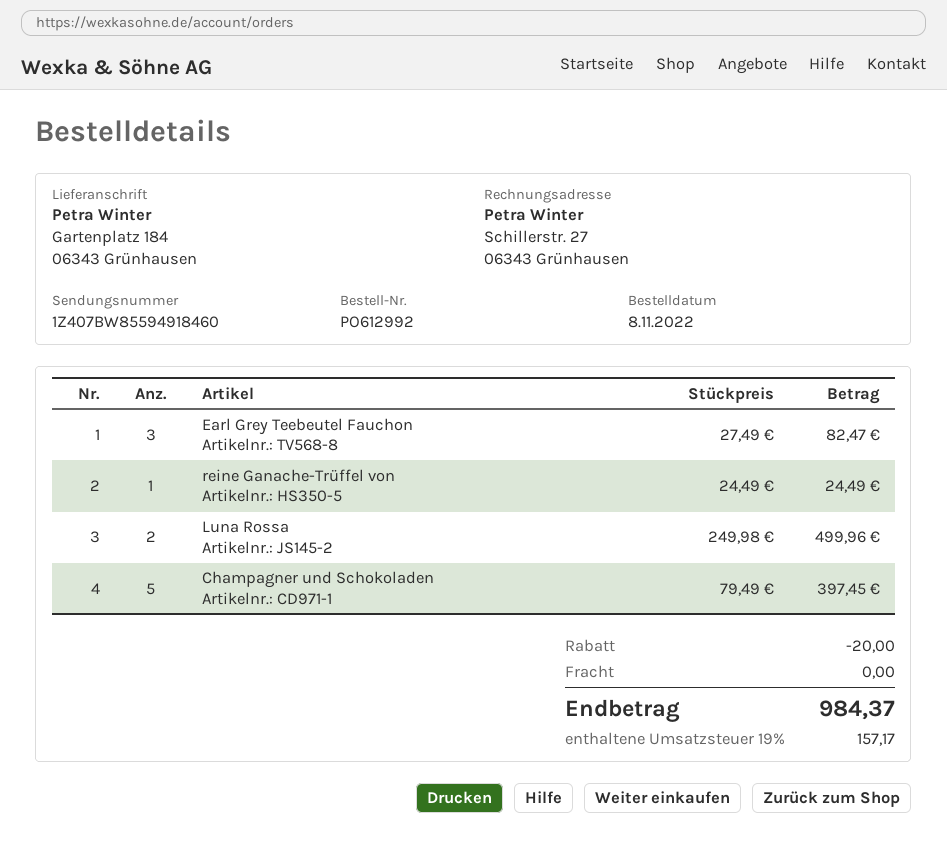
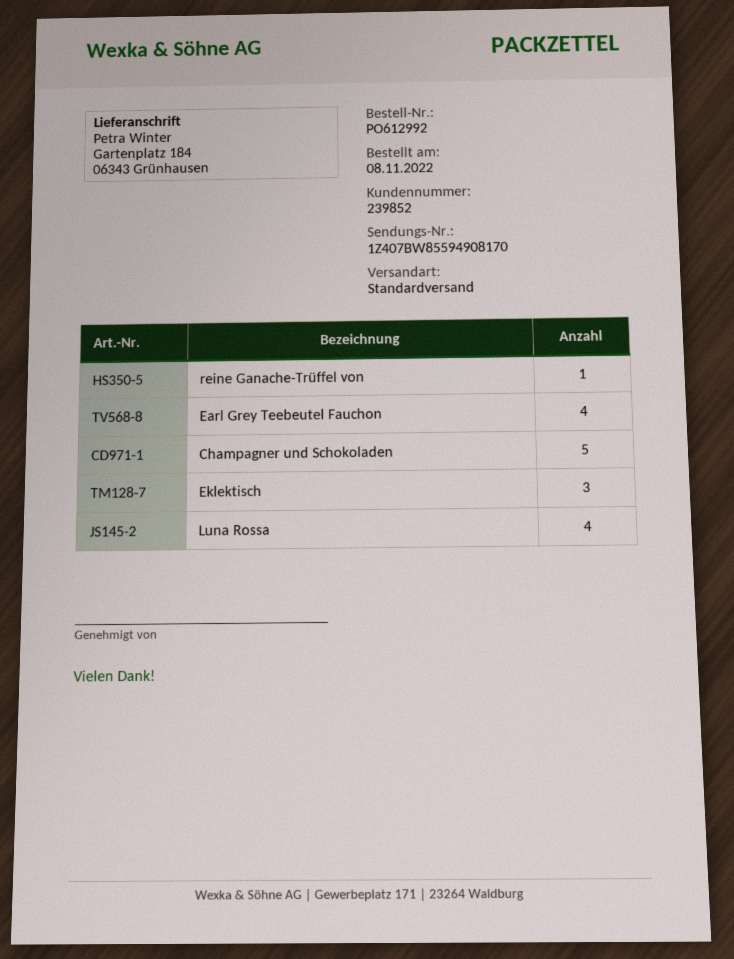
tracking number: 1Z407BW85594918460 -> 1Z407BW85594908170
Earl Grey Teebeutel Fauchon: 3 -> 4
Luna Rossa: 2 -> 4
Eklektisch: none -> 3

